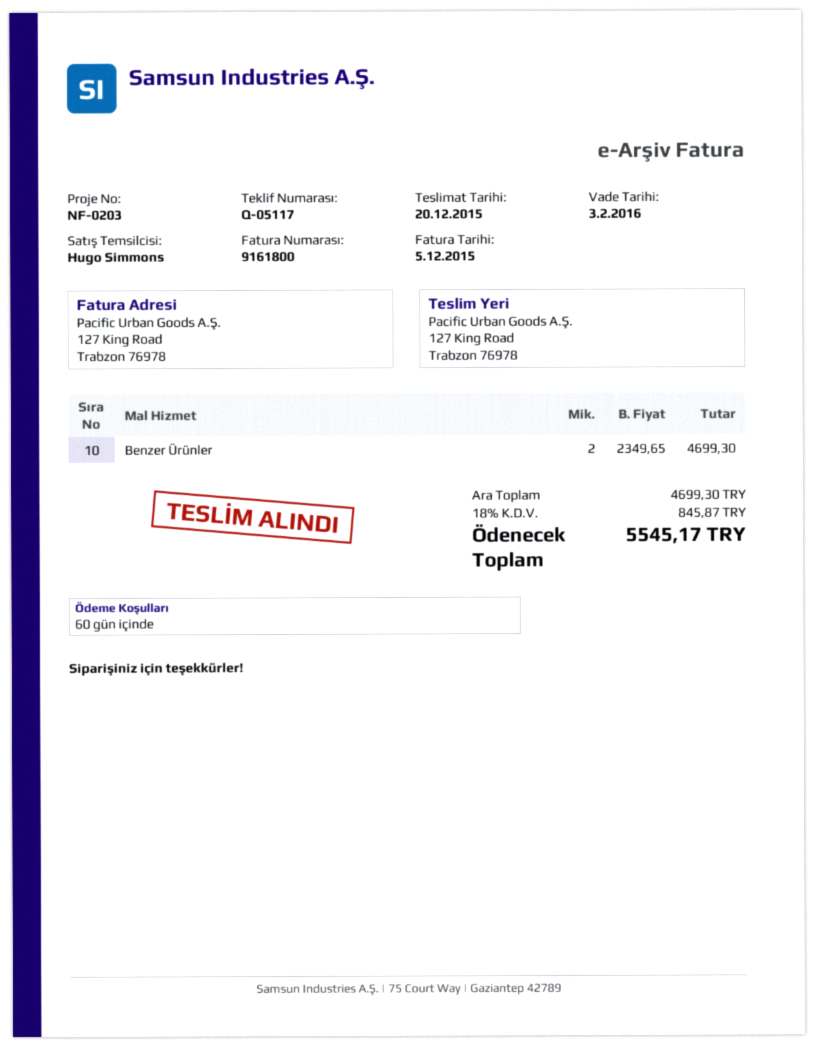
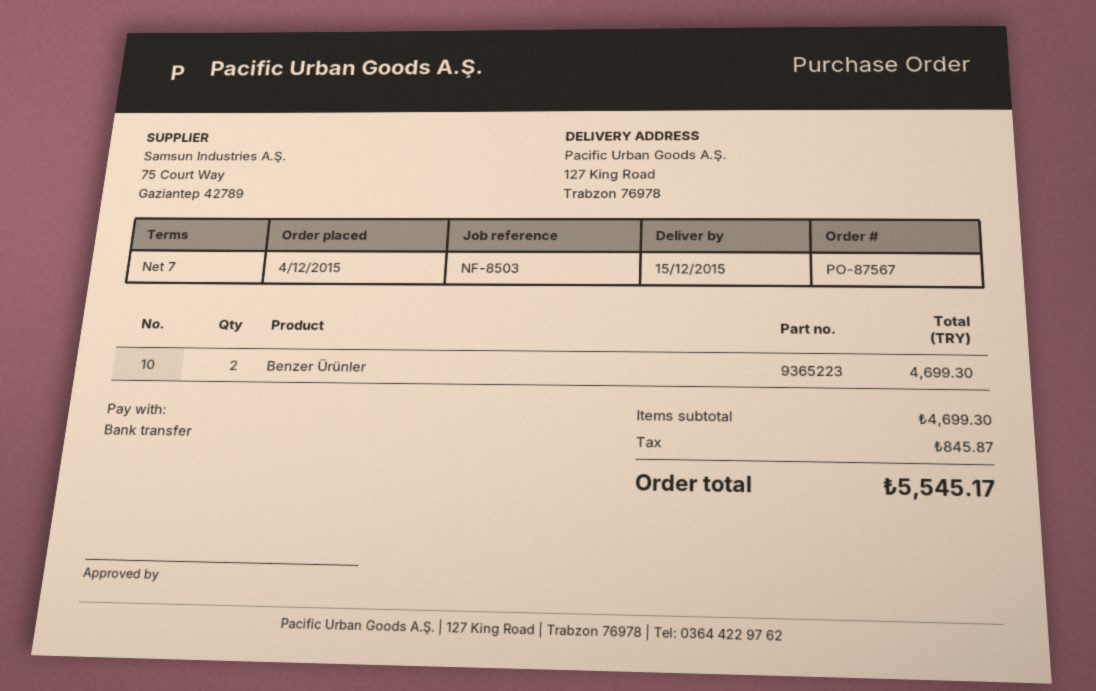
delivery date: 2015-12-20 -> 2015-12-15
payment terms: 60 days -> 7 days
reference: NF-0203 -> NF-8503

